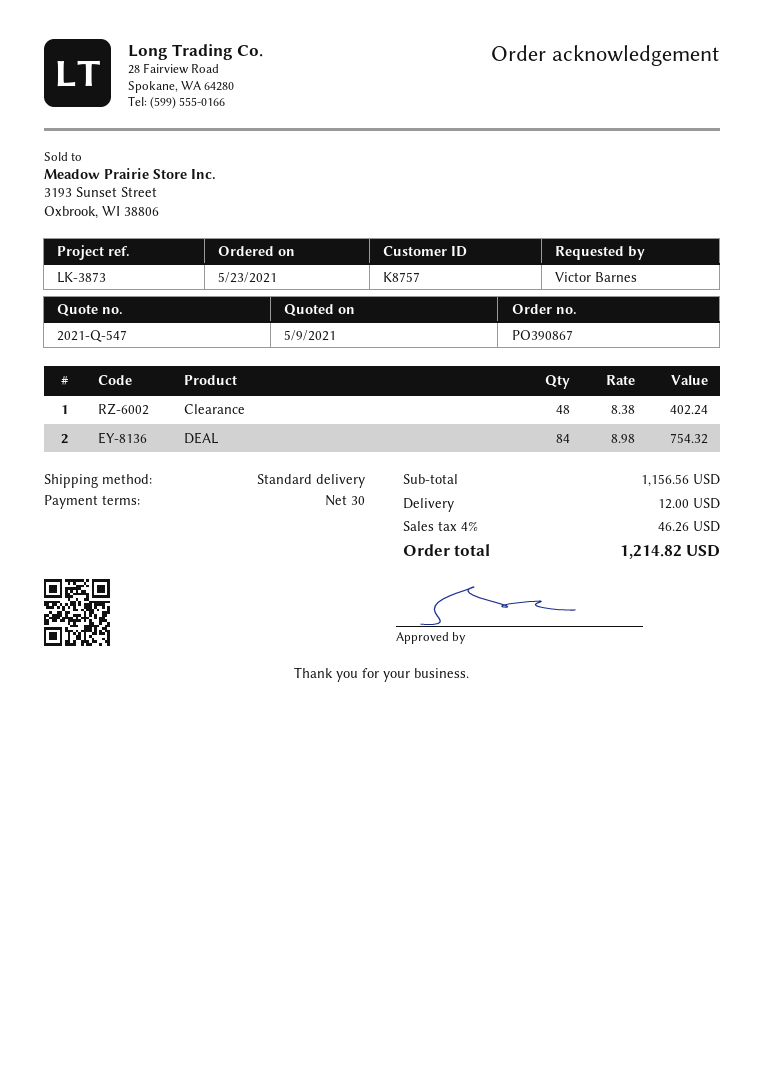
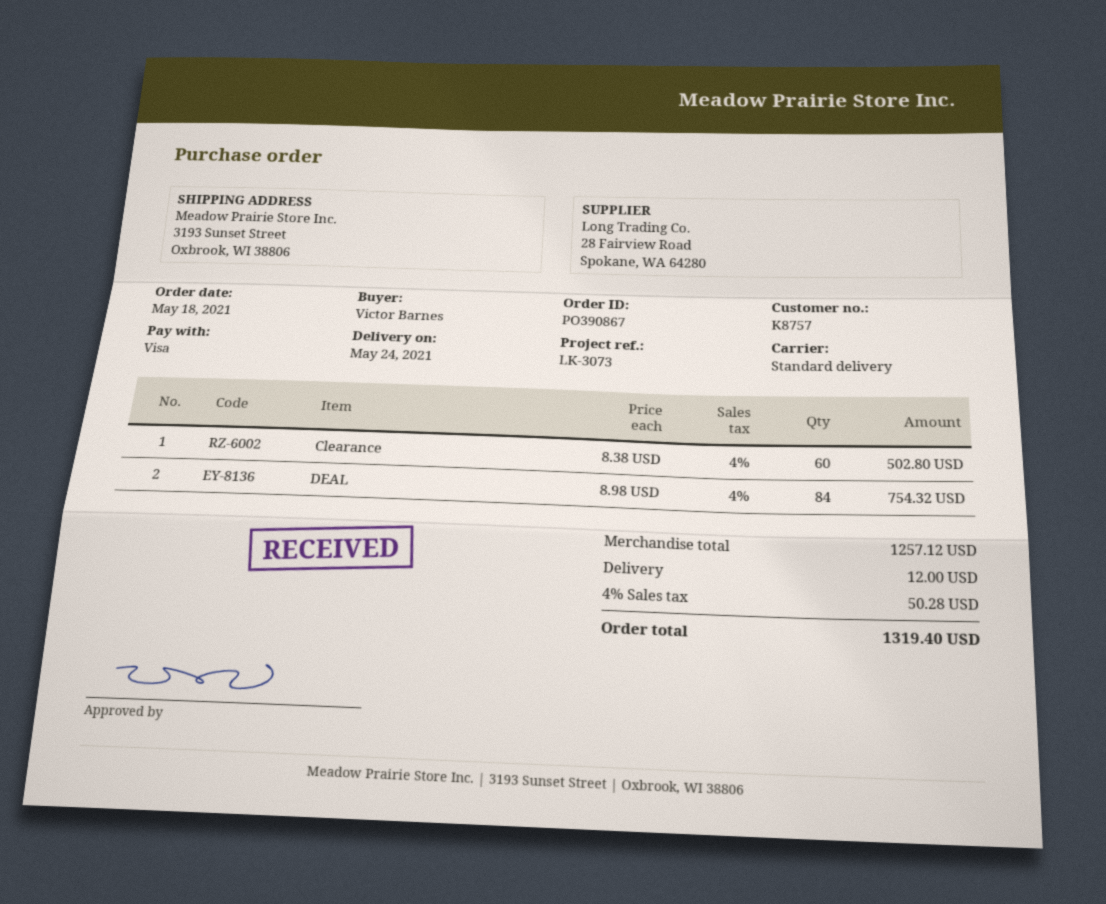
order date: 2021-05-23 -> 2021-05-18
reference: LK-3873 -> LK-3073
Clearance: 48 x 8.38 = 402.24 -> 60 x 8.38 = 502.80
subtotal: 1156.56 -> 1257.12
tax: 4% = 46.26 -> 4% = 50.28
total: 1214.82 -> 1319.40

